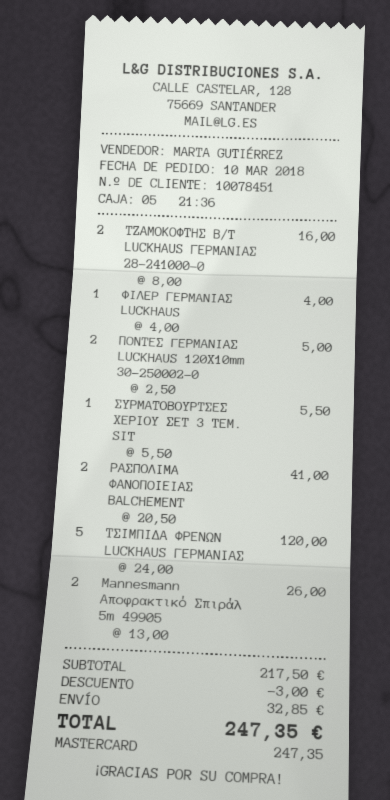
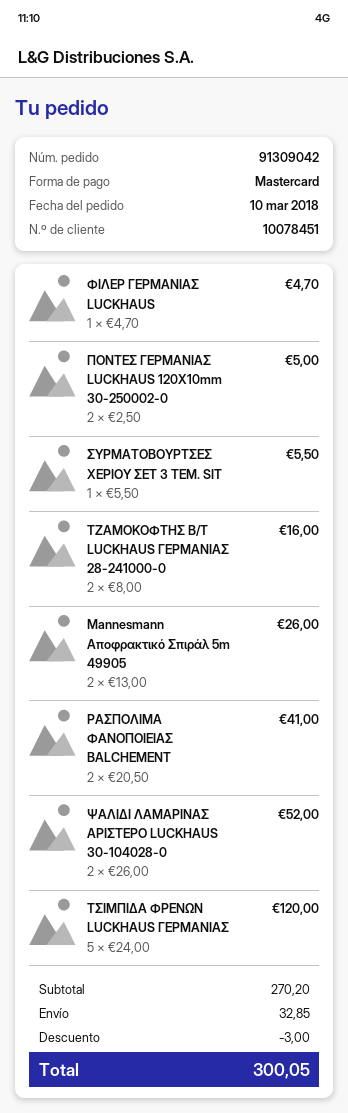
ΦΙΛΕΡ ΓΕΡΜΑΝΙΑΣ LUCKHAUS: 1 x 4.00 = 4.00 -> 1 x 4.70 = 4.70
ΨΑΛΙΔΙ ΛΑΜΑΡΙΝΑΣ AΡΙΣΤΕΡΟ LUCKHAUS 30-104028-0: none -> 2 x 26.00 = 52.00
subtotal: 217.50 -> 270.20
total: 247.35 -> 300.05

